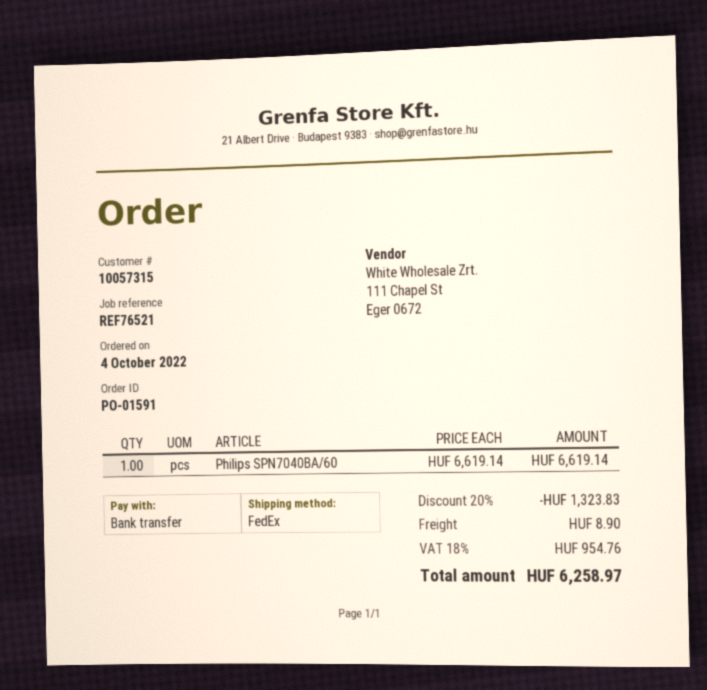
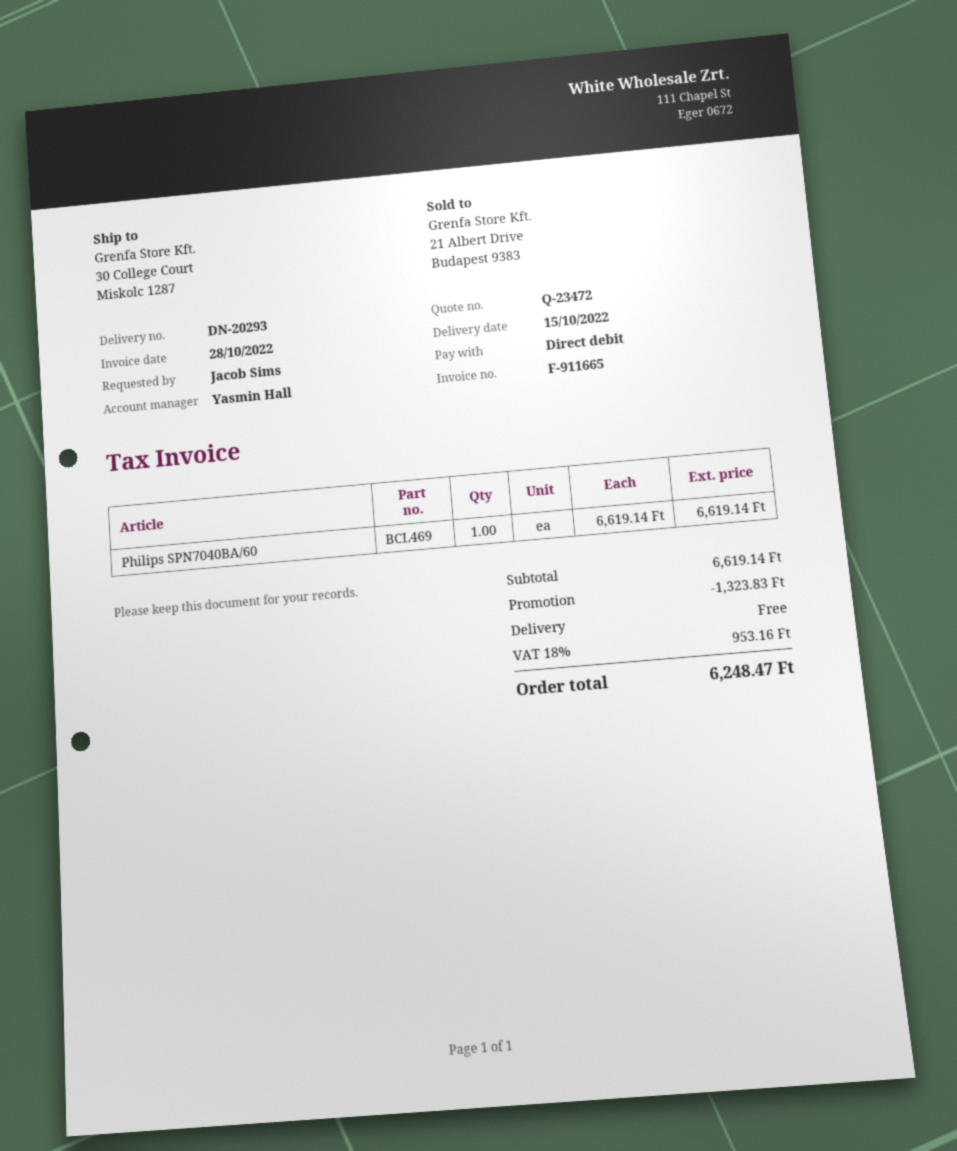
payment method: bank transfer -> direct debit
shipping: 8.90 -> 0.00
tax: 18% = 954.76 -> 18% = 953.16
total: 6258.97 -> 6248.47

